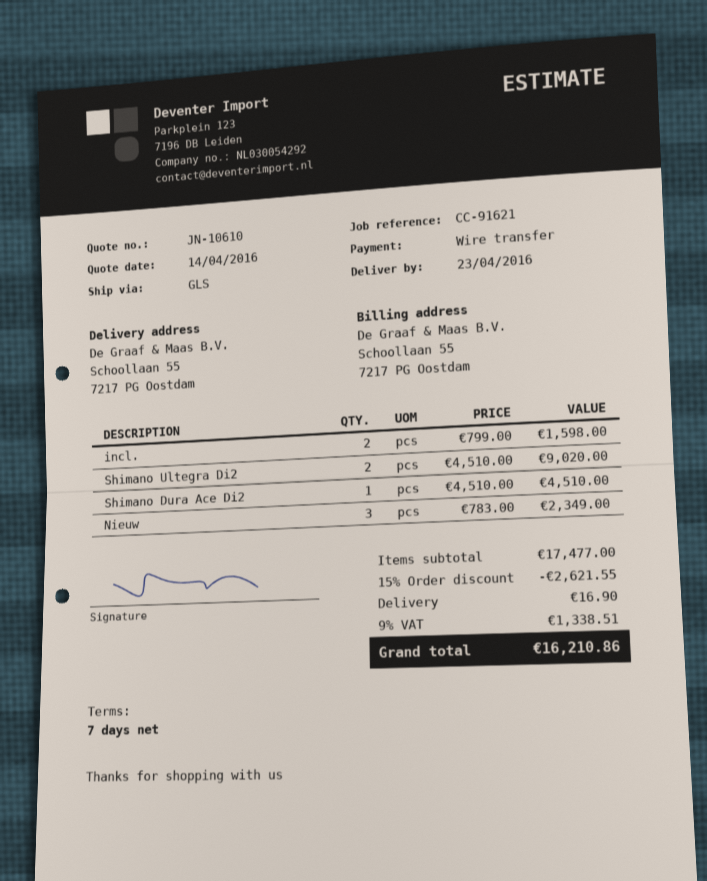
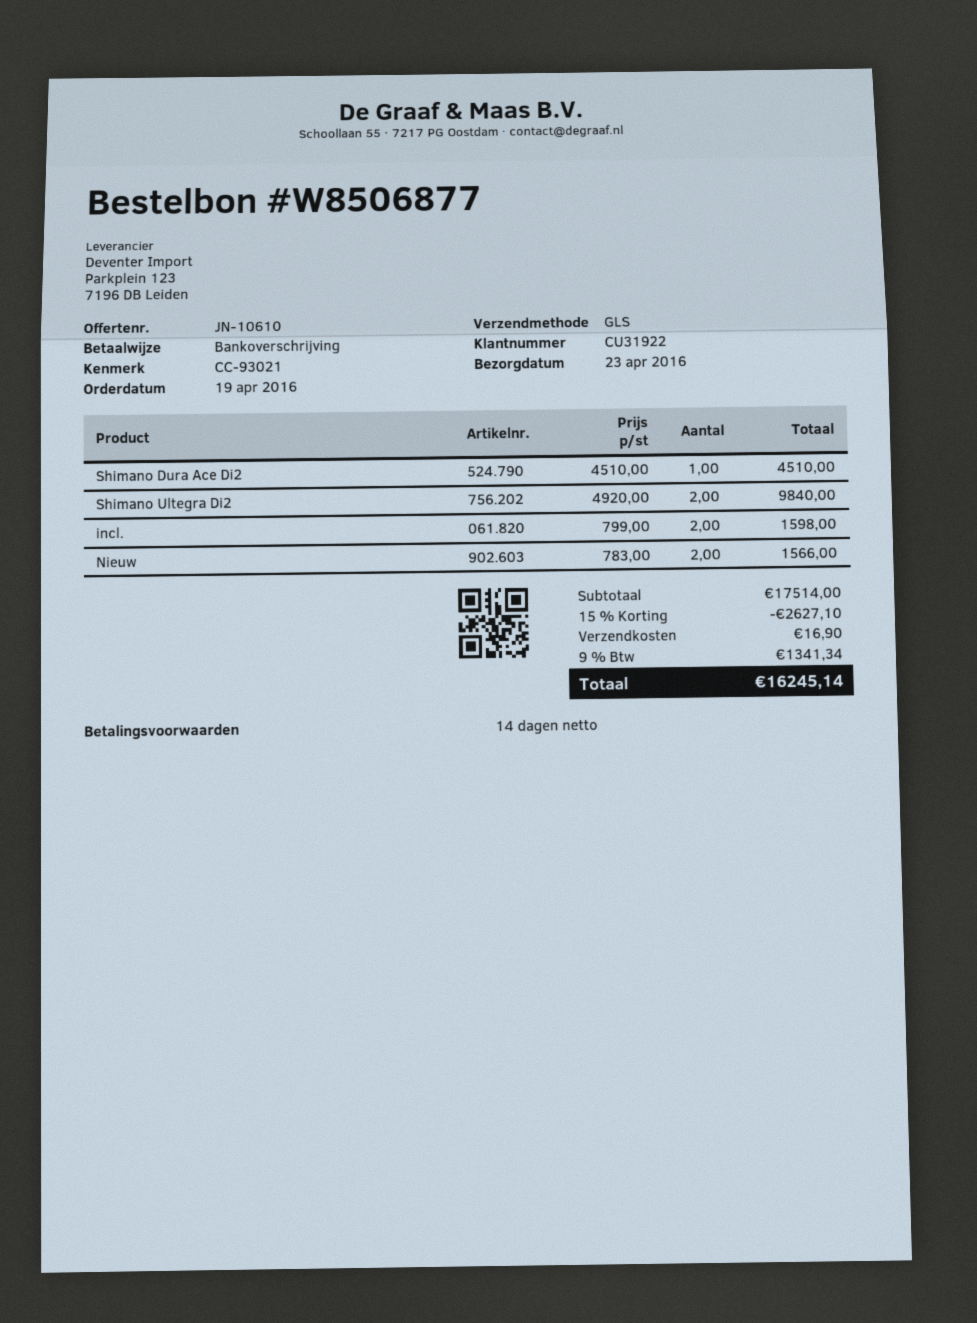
payment terms: 7 days -> 14 days
reference: CC-91621 -> CC-93021
Shimano Ultegra Di2: 2 x 4510.00 = 9020.00 -> 2 x 4920.00 = 9840.00
Nieuw: 3 x 783.00 = 2349.00 -> 2 x 783.00 = 1566.00
subtotal: 17477.00 -> 17514.00
discount: 15% = 2621.55 -> 15% = 2627.10
tax: 9% = 1338.51 -> 9% = 1341.34
total: 16210.86 -> 16245.14

